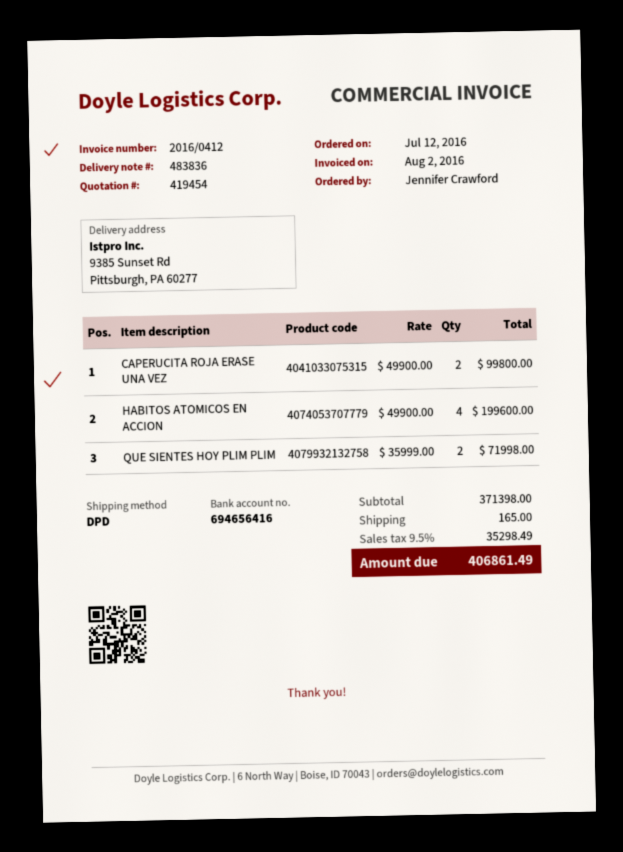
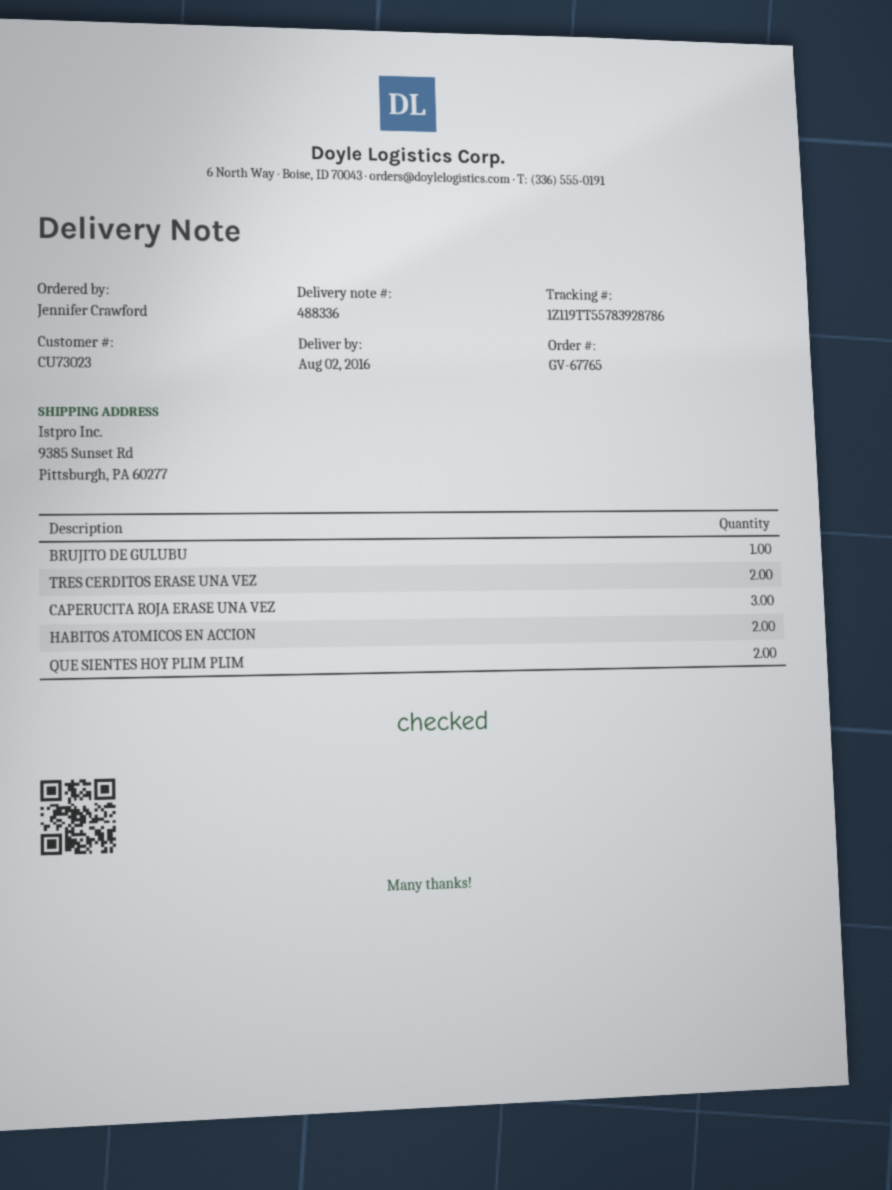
delivery note number: 483836 -> 488336
CAPERUCITA ROJA ERASE UNA VEZ: 2 -> 3
HABITOS ATOMICOS EN ACCION: 4 -> 2
BRUJITO DE GULUBU: none -> 1
TRES CERDITOS ERASE UNA VEZ: none -> 2

